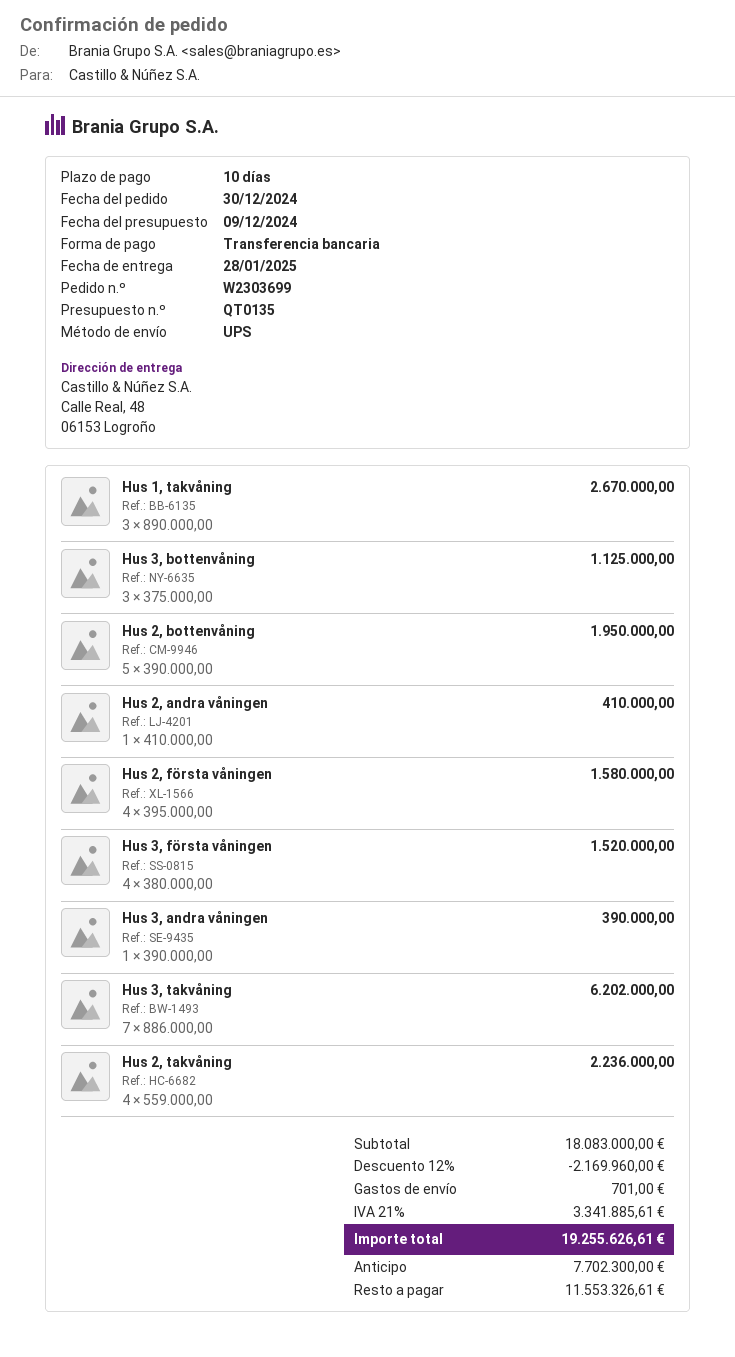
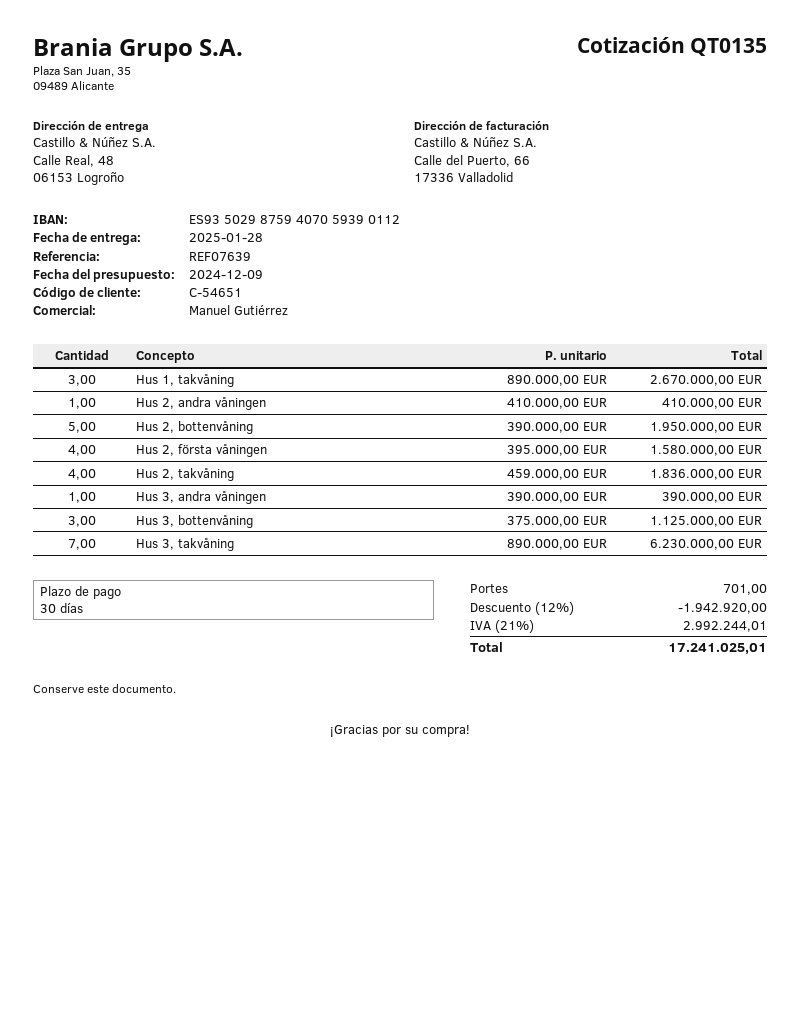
payment terms: 10 days -> 30 days
Hus 3, första våningen: 4 x 380000.00 = 1520000.00 -> none
Hus 3, takvåning: 7 x 886000.00 = 6202000.00 -> 7 x 890000.00 = 6230000.00
Hus 2, takvåning: 4 x 559000.00 = 2236000.00 -> 4 x 459000.00 = 1836000.00
discount: 12% = 2169960.00 -> 12% = 1942920.00
tax: 21% = 3341885.61 -> 21% = 2992244.01
total: 19255626.61 -> 17241025.01

